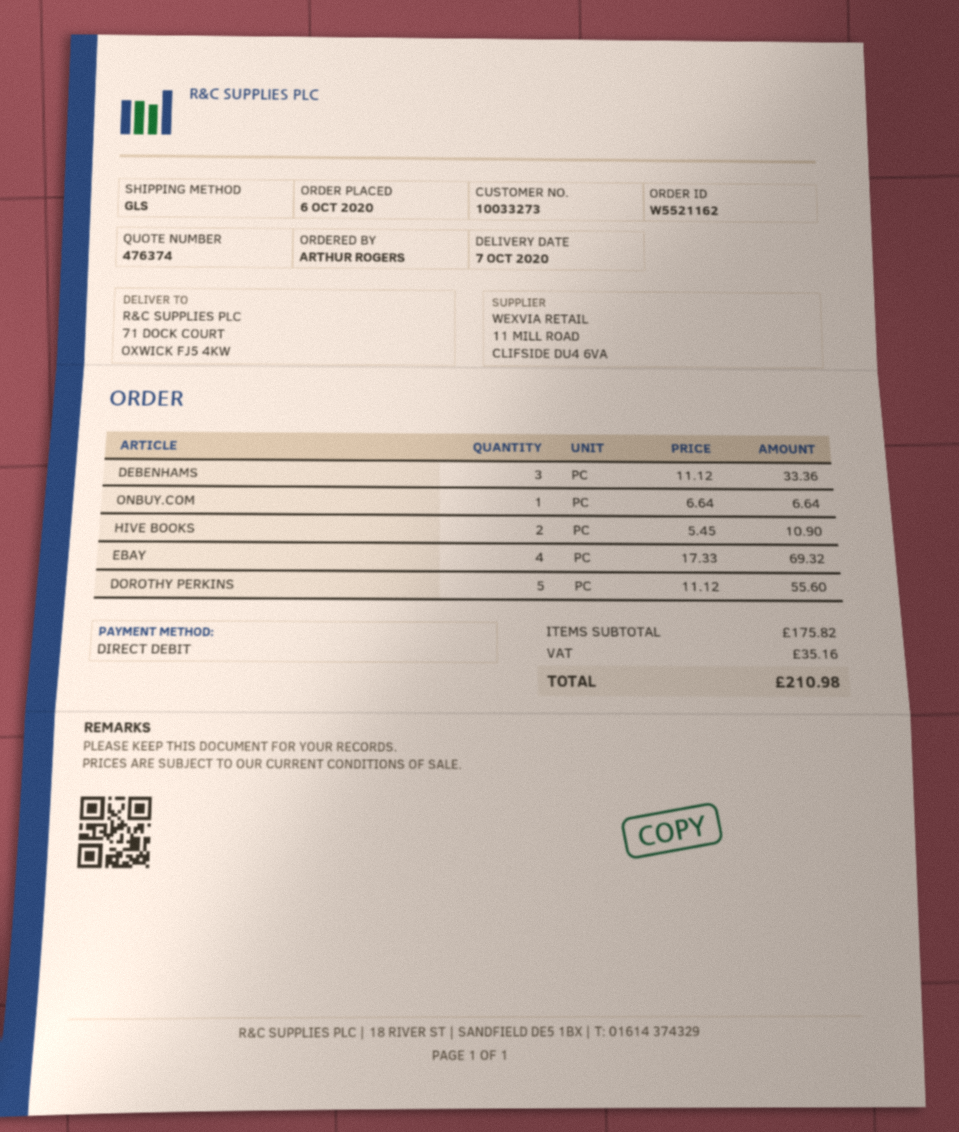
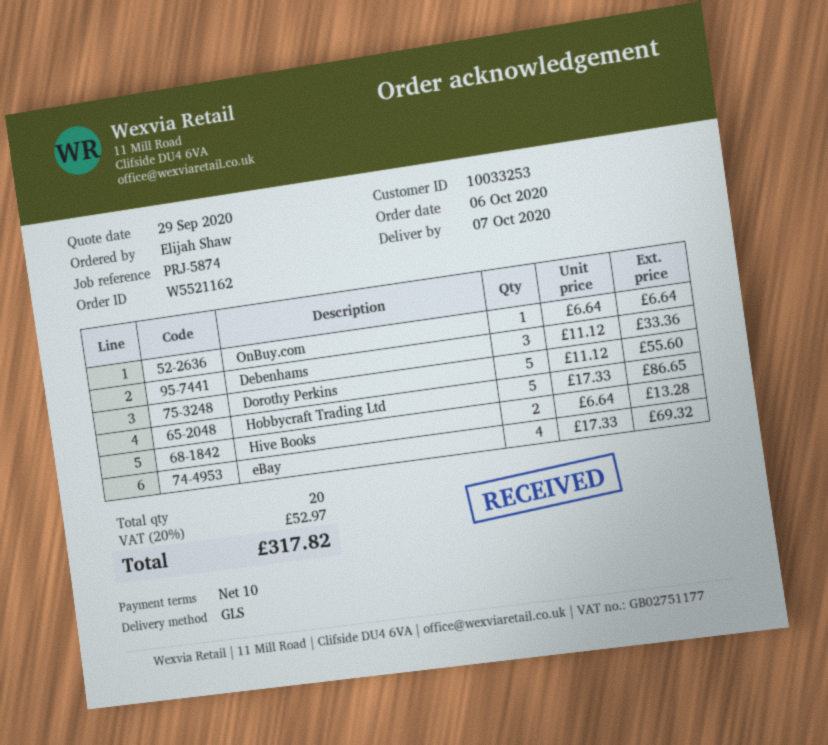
customer number: 10033273 -> 10033253
ordered by: ARTHUR ROGERS -> Elijah Shaw
HIVE BOOKS: 2 x 5.45 = 10.90 -> 2 x 6.64 = 13.28
Hobbycraft Trading Ltd: none -> 5 x 17.33 = 86.65
tax: 35.16 -> 52.97
total: 210.98 -> 317.82

